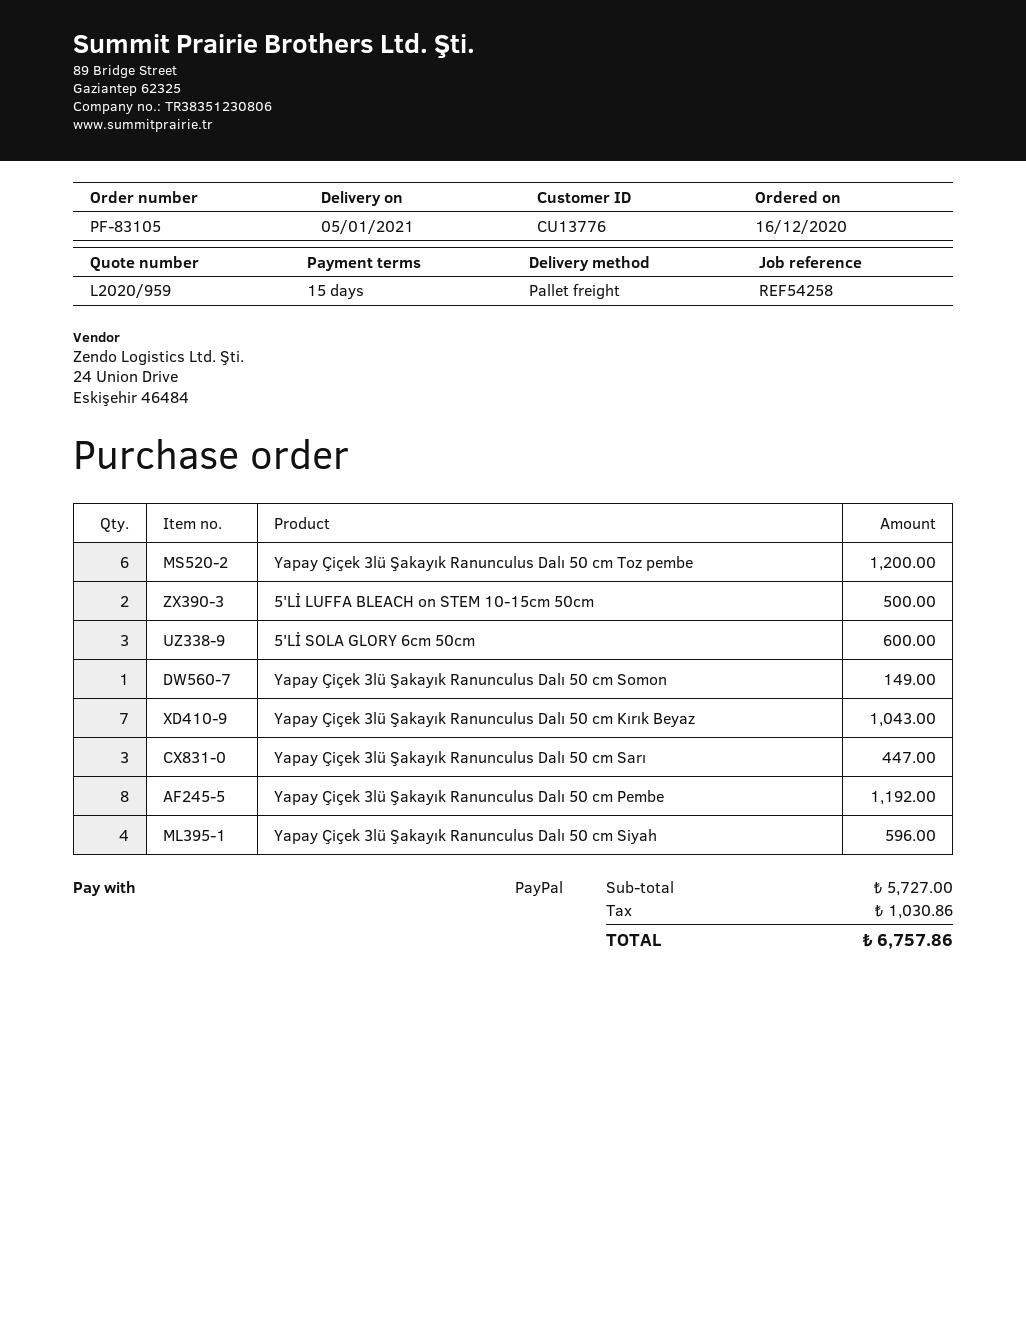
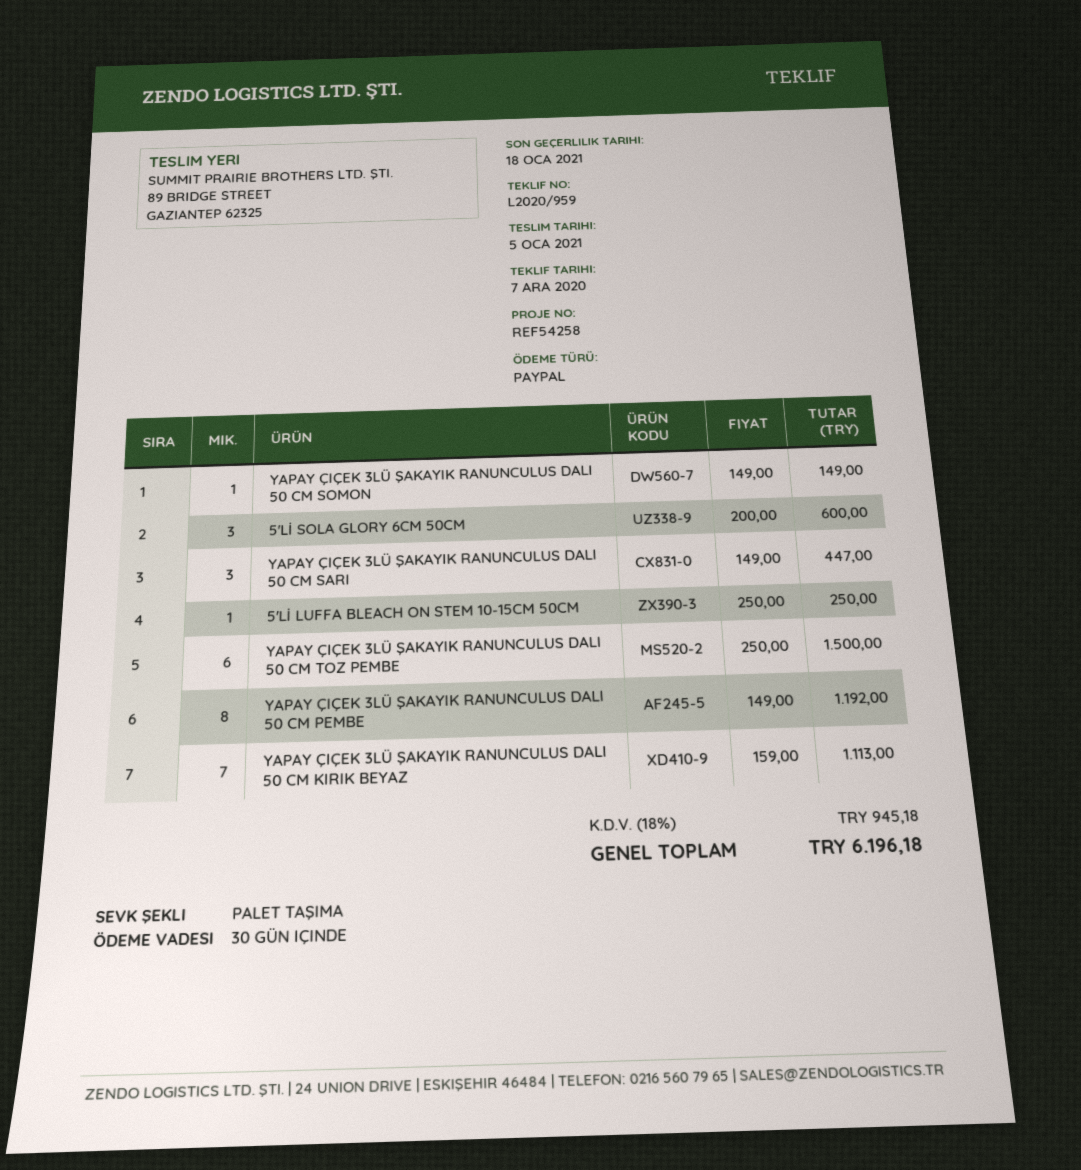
payment terms: 15 days -> 30 days
Yapay Çiçek 3lü Şakayık Ranunculus Dalı 50 cm Toz pembe: 6 for 1200.00 -> 6 for 1500.00
5'Lİ LUFFA BLEACH on STEM 10-15cm 50cm: 2 for 500.00 -> 1 for 250.00
Yapay Çiçek 3lü Şakayık Ranunculus Dalı 50 cm Kırık Beyaz: 7 for 1043.00 -> 7 for 1113.00
Yapay Çiçek 3lü Şakayık Ranunculus Dalı 50 cm Siyah: 4 for 596.00 -> none
tax: 1030.86 -> 945.18
total: 6757.86 -> 6196.18

